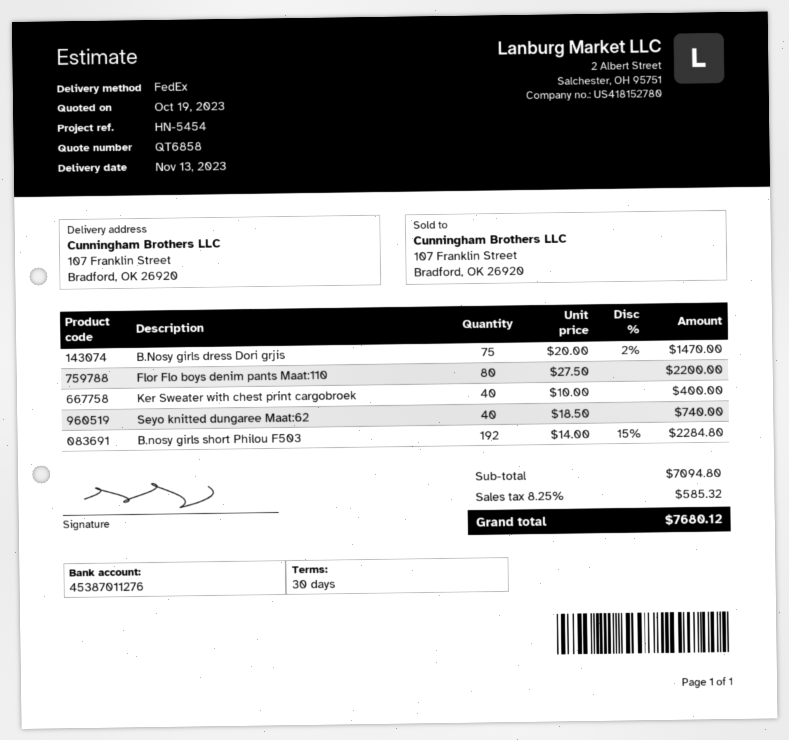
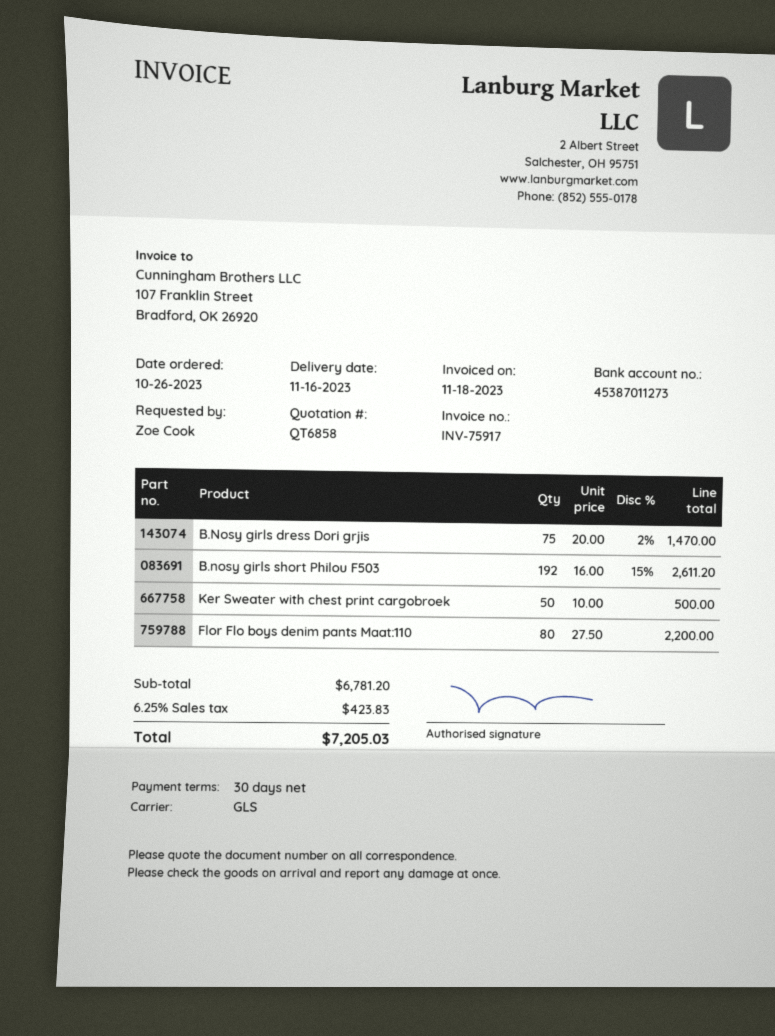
delivery date: 2023-11-13 -> 2023-11-16
bank account: 45387011276 -> 45387011273
shipping method: FedEx -> GLS
Ker Sweater with chest print cargobroek: 40 x 10.00 = 400.00 -> 50 x 10.00 = 500.00
Seyo knitted dungaree Maat:62: 40 x 18.50 = 740.00 -> none
B.nosy girls short Philou F503: 192 x 14.00 - 15% = 2284.80 -> 192 x 16.00 - 15% = 2611.20
subtotal: 7094.80 -> 6781.20
tax: 8.25% = 585.32 -> 6.25% = 423.83
total: 7680.12 -> 7205.03

